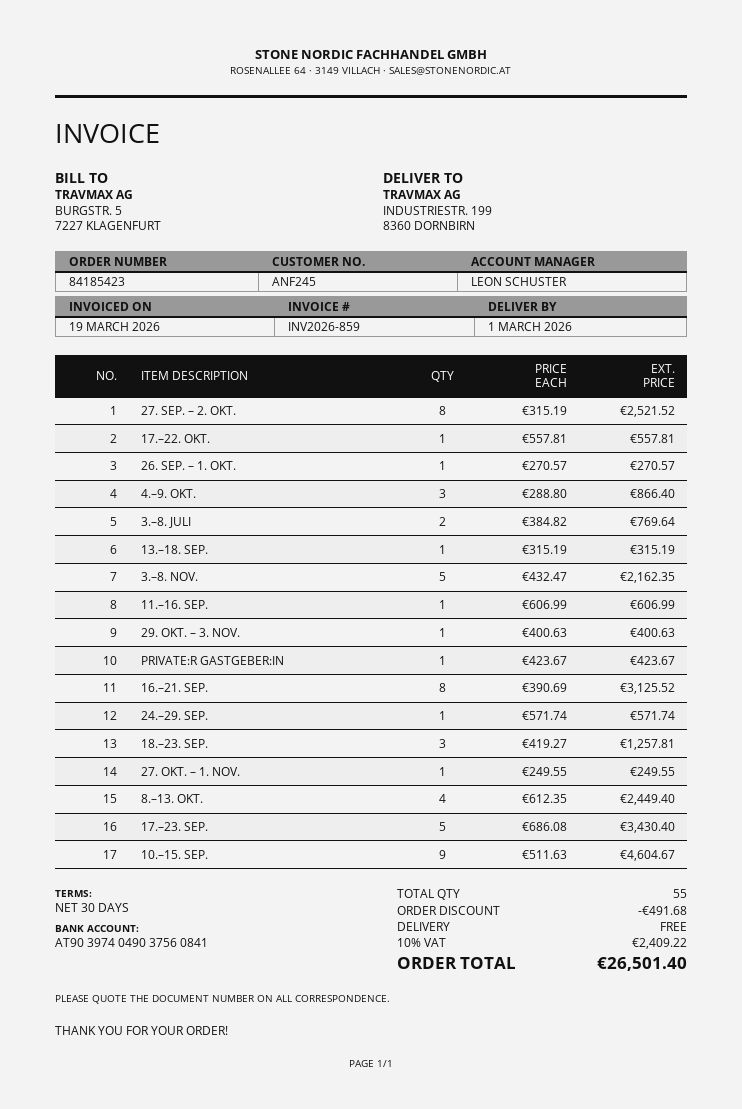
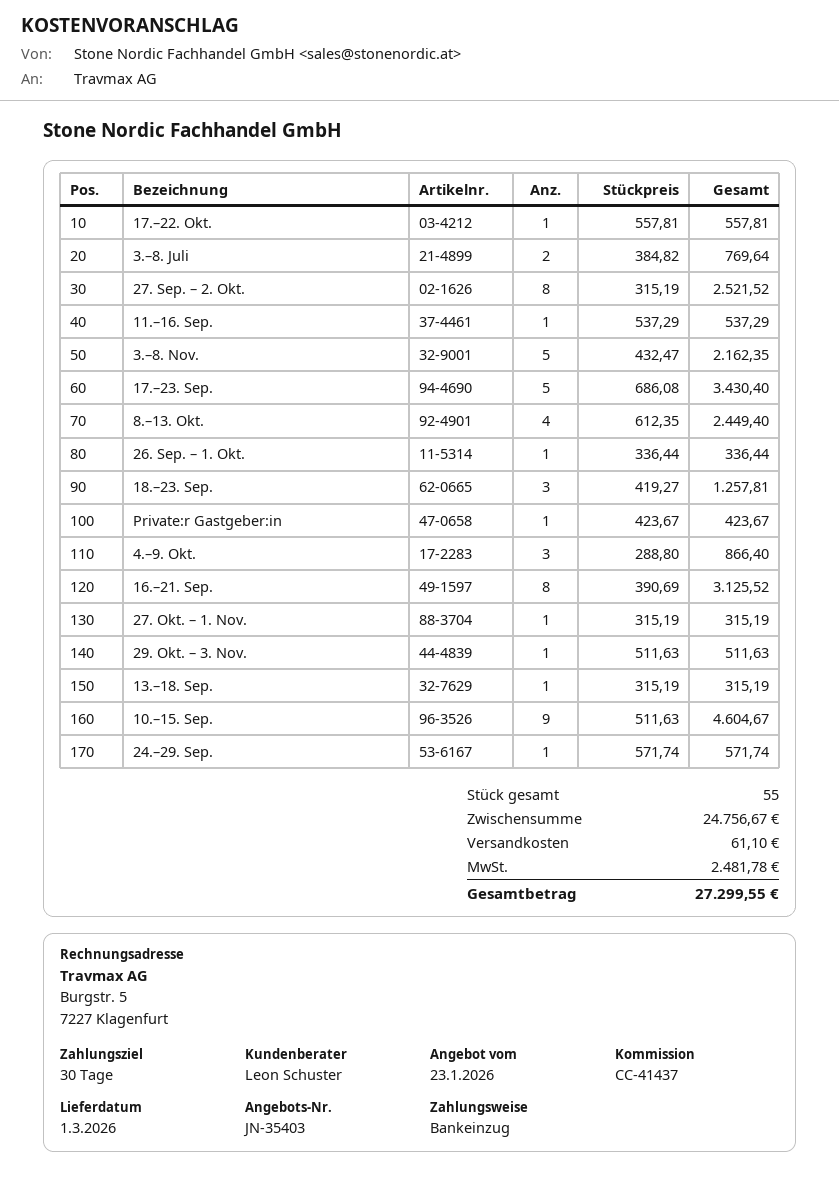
26. SEP. – 1. OKT.: 1 x 270.57 = 270.57 -> 1 x 336.44 = 336.44
11.–16. SEP.: 1 x 606.99 = 606.99 -> 1 x 537.29 = 537.29
29. OKT. – 3. NOV.: 1 x 400.63 = 400.63 -> 1 x 511.63 = 511.63
27. OKT. – 1. NOV.: 1 x 249.55 = 249.55 -> 1 x 315.19 = 315.19
discount: 491.68 -> none
shipping: 0.00 -> 61.10
tax: 2409.22 -> 2481.78
total: 26501.40 -> 27299.55

